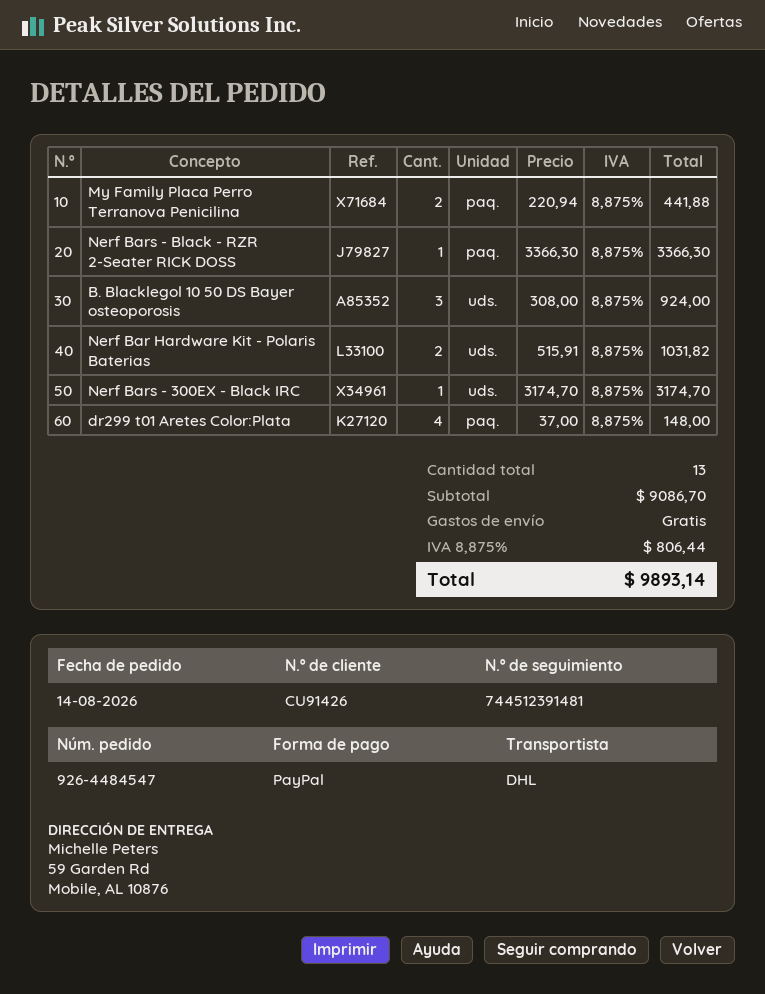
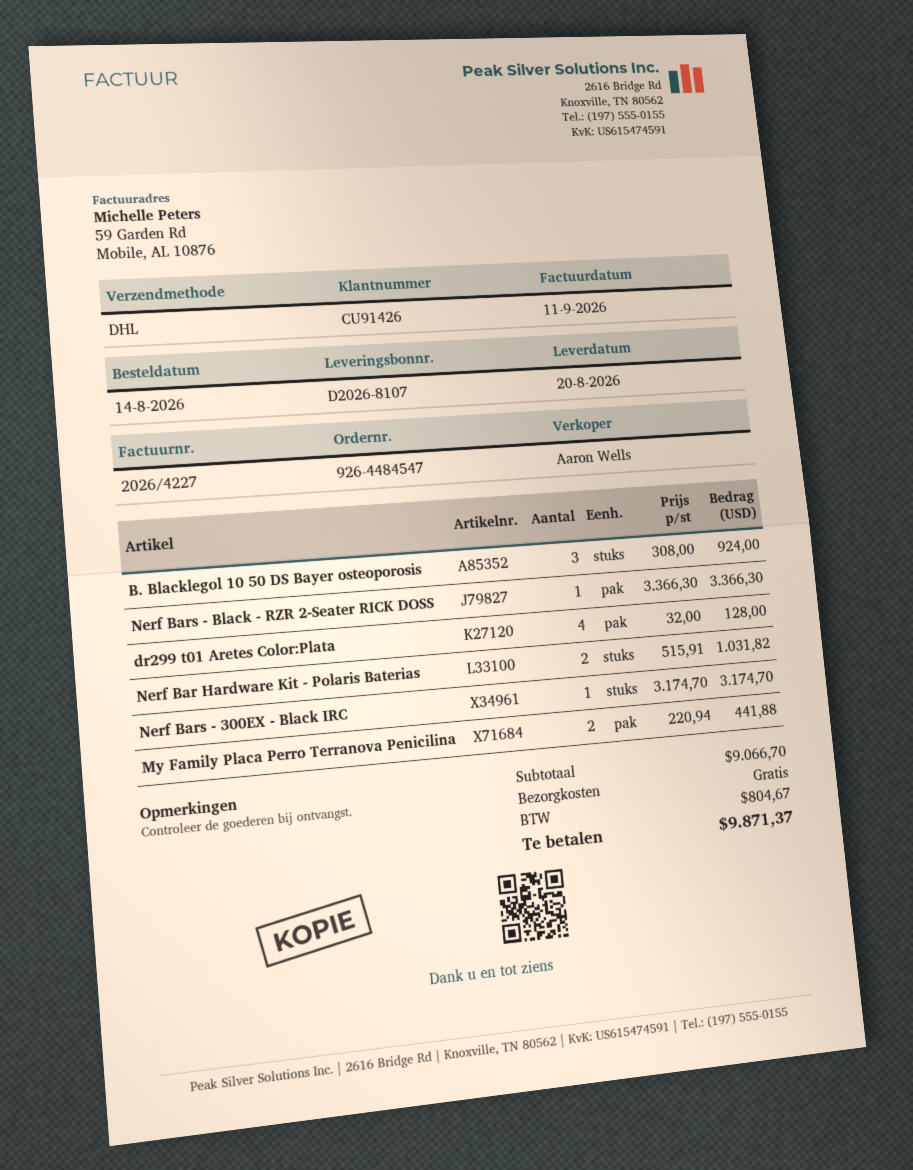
dr299 t01 Aretes Color:Plata: 4 x 37.00 = 148.00 -> 4 x 32.00 = 128.00
subtotal: 9086.70 -> 9066.70
tax: 806.44 -> 804.67
total: 9893.14 -> 9871.37

